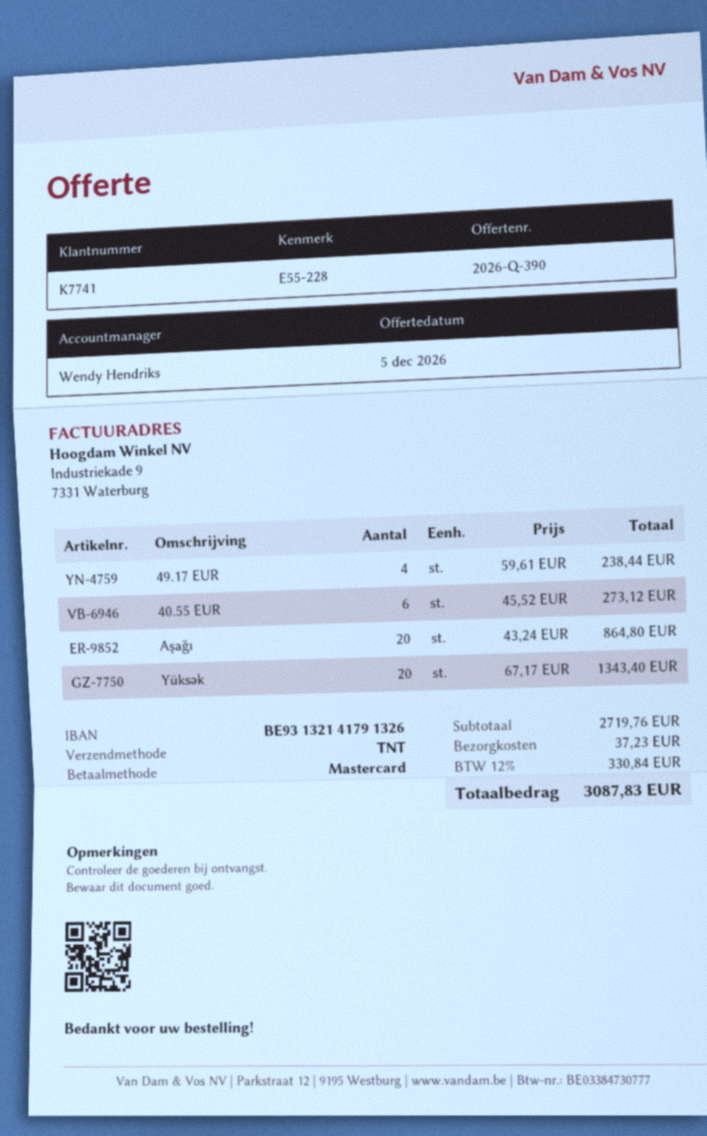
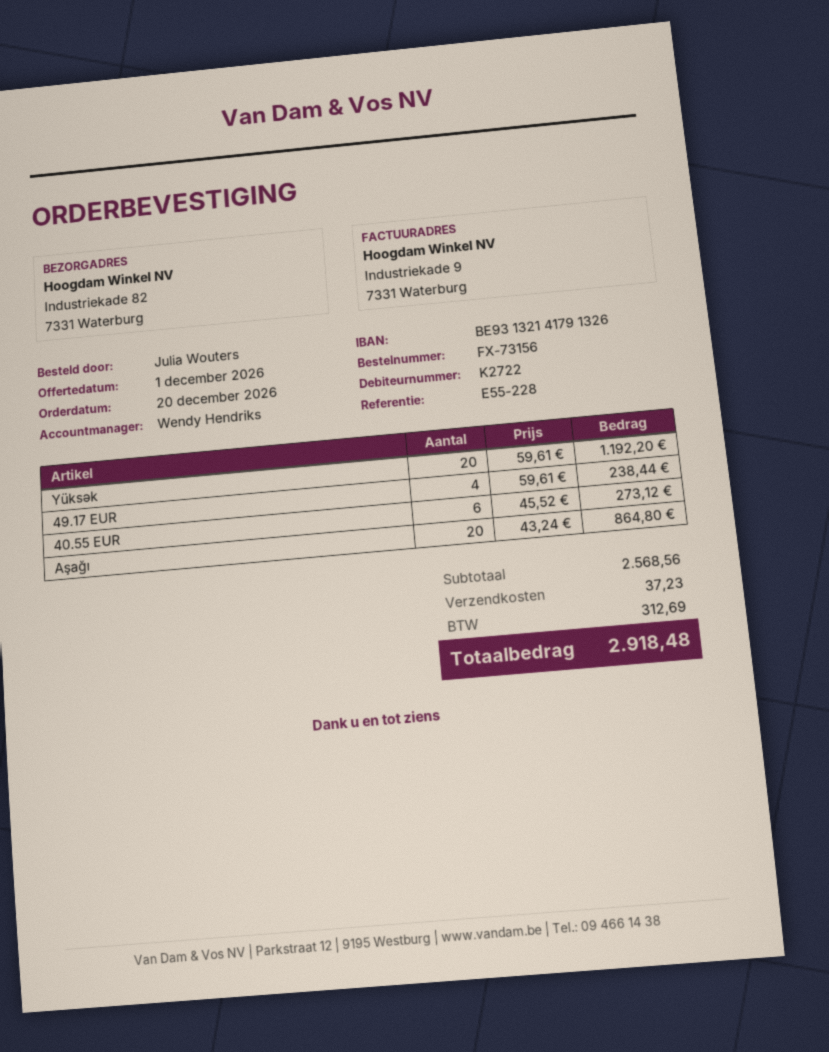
quote date: 2026-12-05 -> 2026-12-01
customer number: K7741 -> K2722
Yüksək: 20 x 67.17 = 1343.40 -> 20 x 59.61 = 1192.20
subtotal: 2719.76 -> 2568.56
tax: 330.84 -> 312.69
total: 3087.83 -> 2918.48

